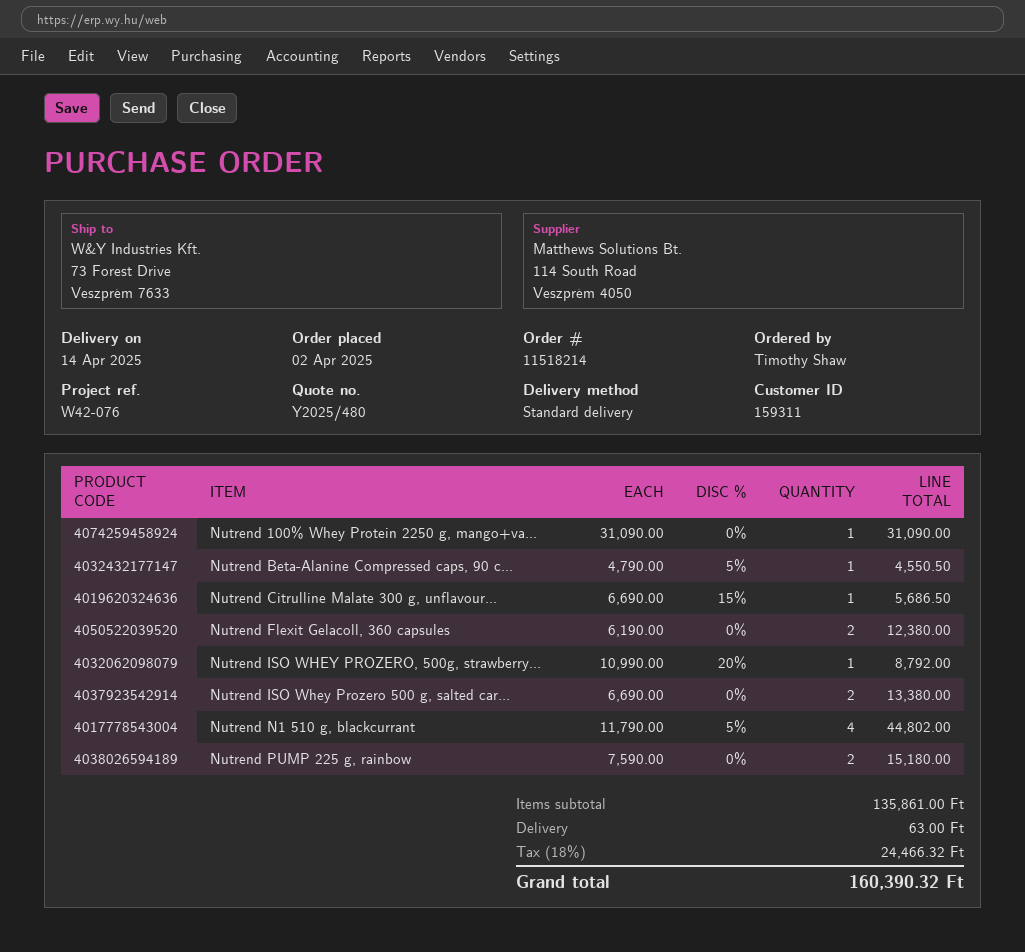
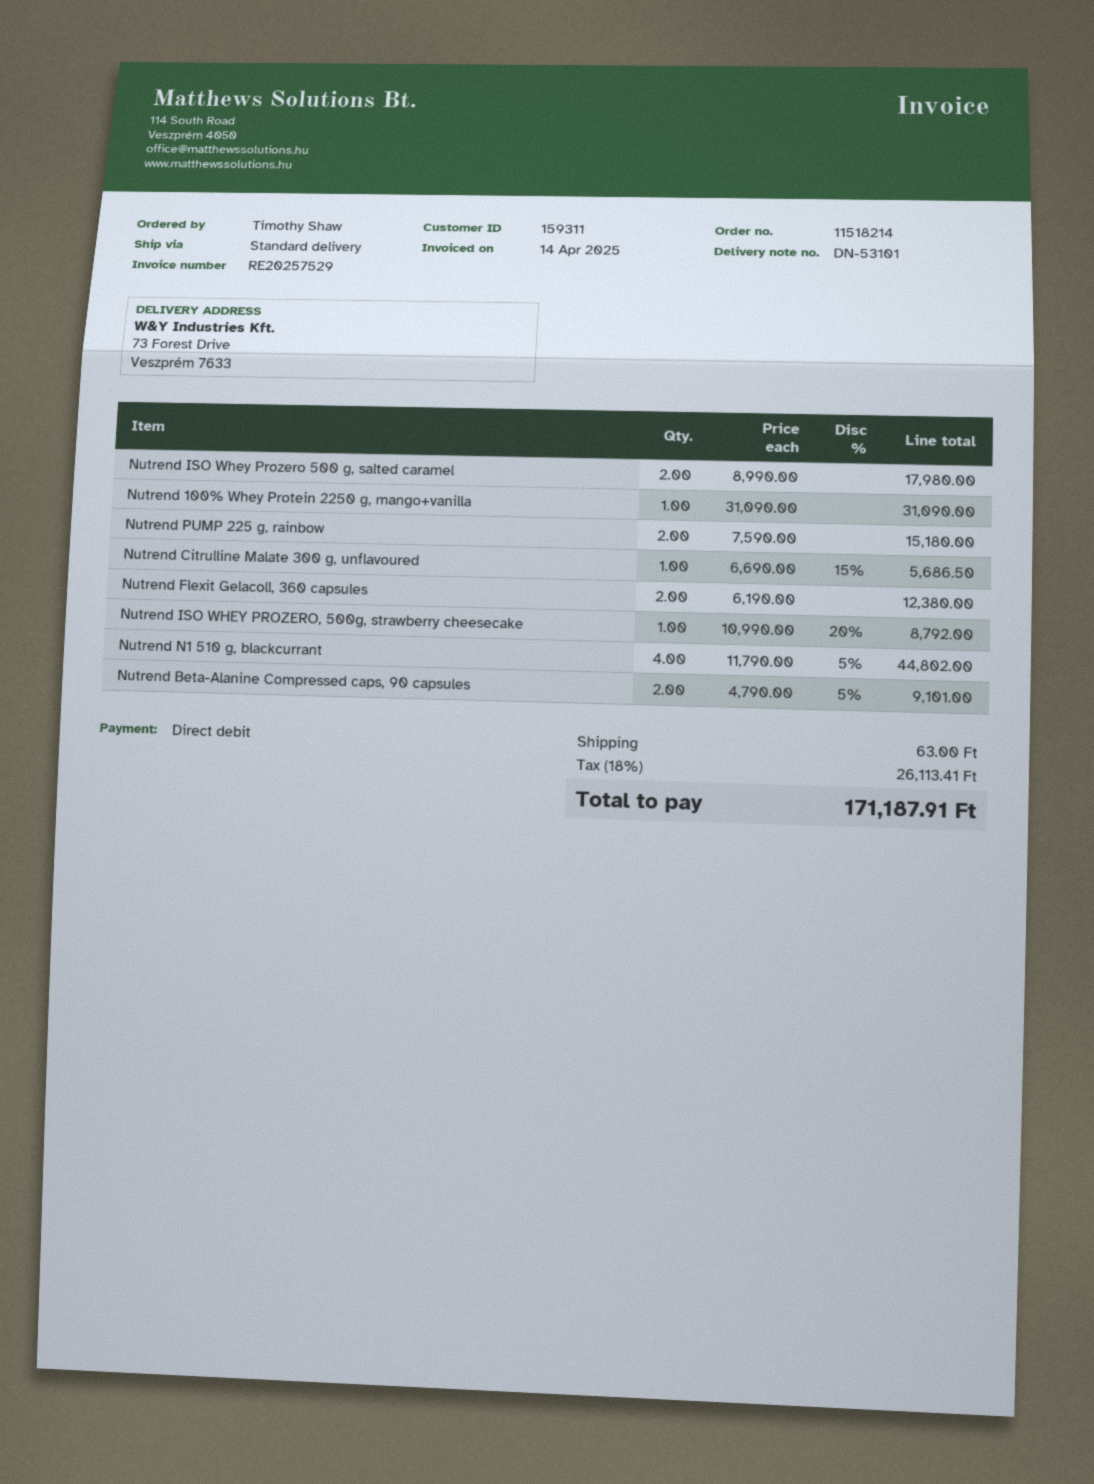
Nutrend Beta-Alanine Compressed caps, 90 c...: 1 x 4790.00 - 5% = 4550.50 -> 2 x 4790.00 - 5% = 9101.00
Nutrend ISO Whey Prozero 500 g, salted car...: 2 x 6690.00 = 13380.00 -> 2 x 8990.00 = 17980.00
tax: 18% = 24466.32 -> 18% = 26113.41
total: 160390.32 -> 171187.91

